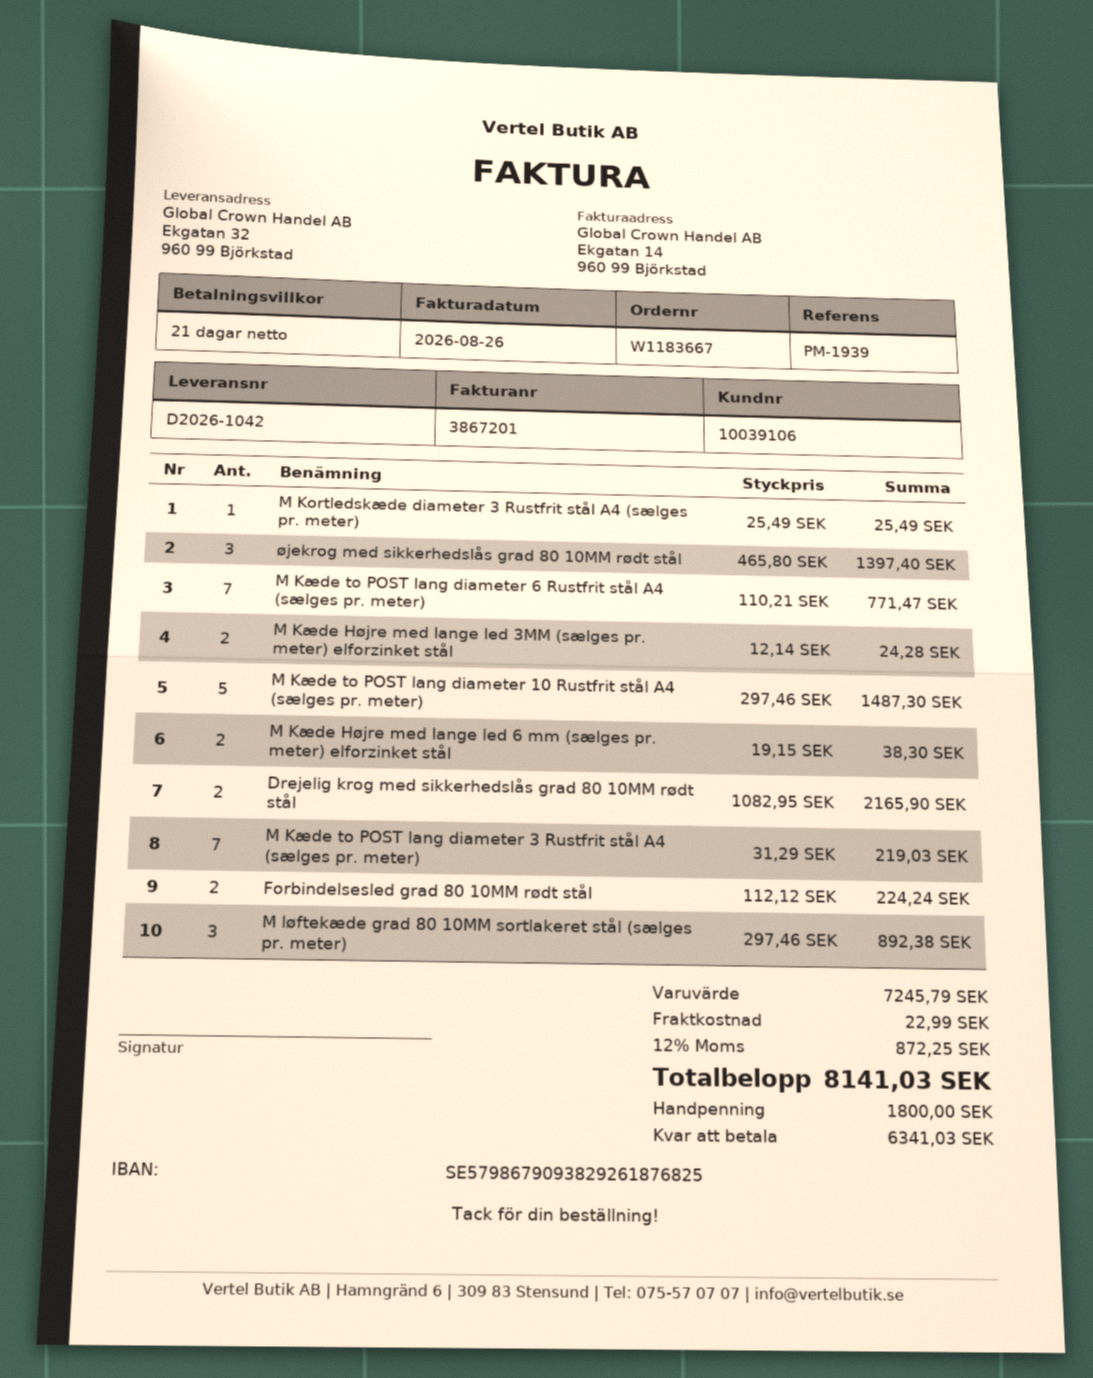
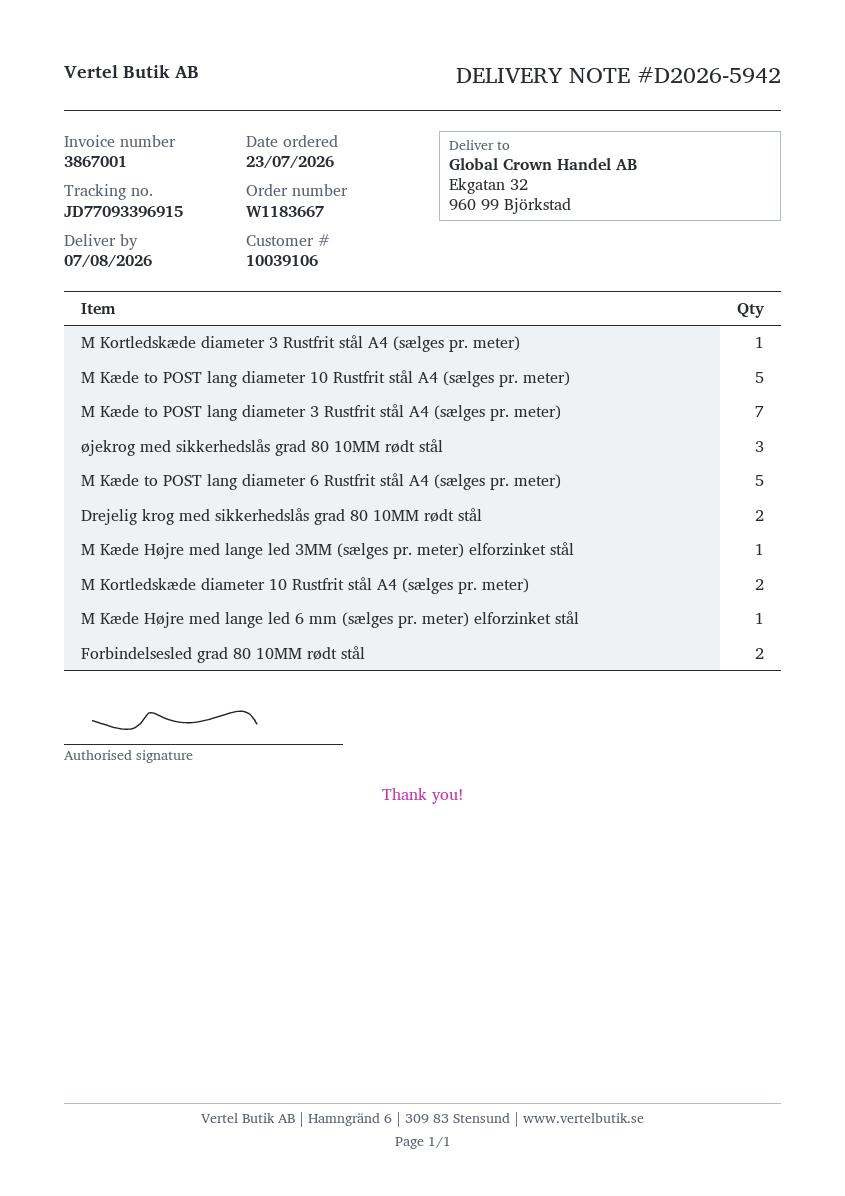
delivery note number: D2026-1042 -> D2026-5942
invoice number: 3867201 -> 3867001
M Kæde to POST lang diameter 6 Rustfrit stål A4 (sælges pr. meter): 7 -> 5
M Kæde Højre med lange led 3MM (sælges pr. meter) elforzinket stål: 2 -> 1
M Kæde Højre med lange led 6 mm (sælges pr. meter) elforzinket stål: 2 -> 1
M løftekæde grad 80 10MM sortlakeret stål (sælges pr. meter): 3 -> none
M Kortledskæde diameter 10 Rustfrit stål A4 (sælges pr. meter): none -> 2

